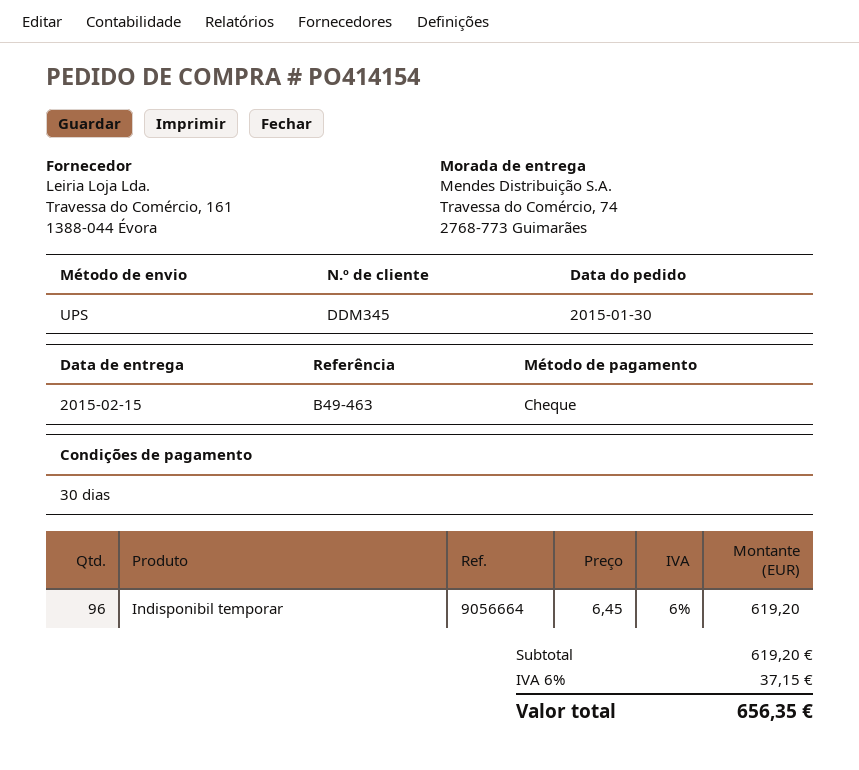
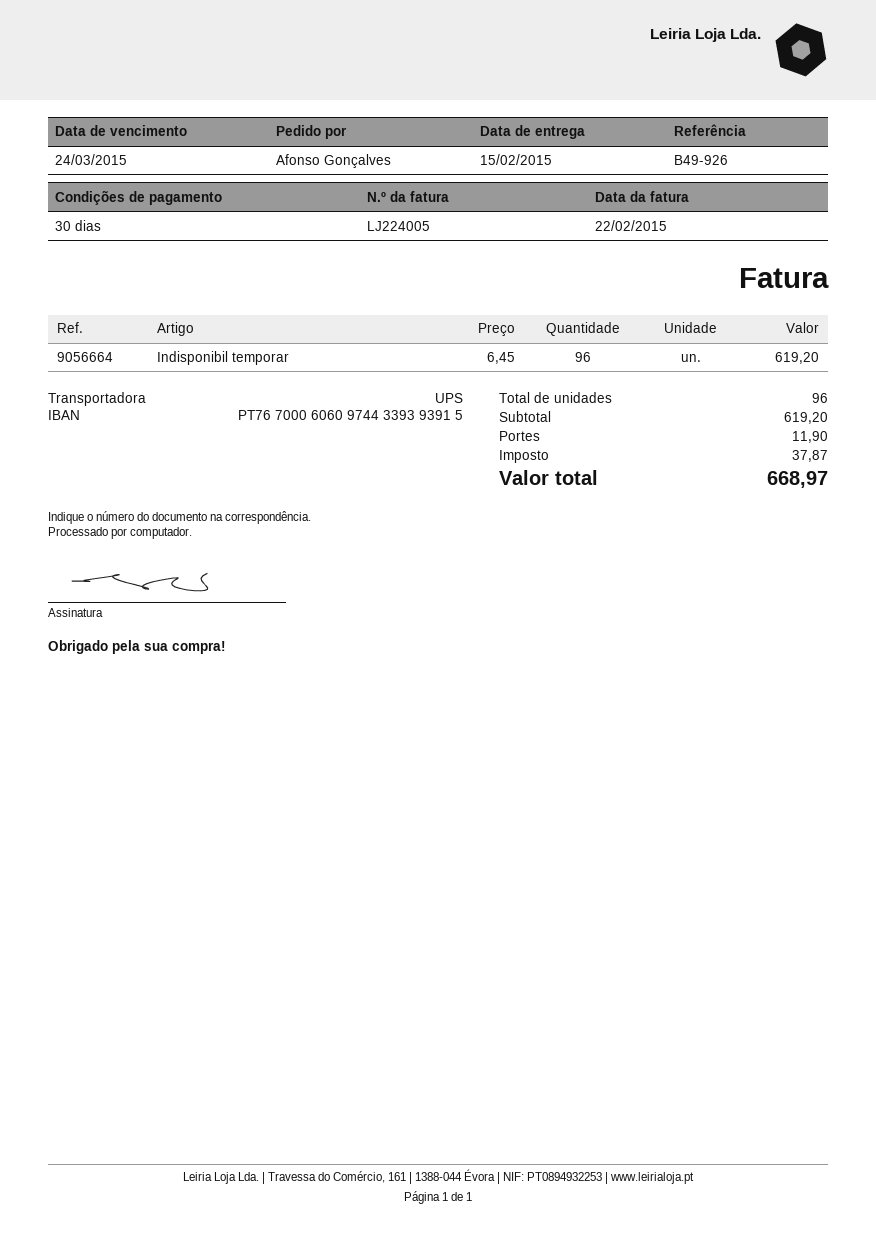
reference: B49-463 -> B49-926
shipping: none -> 11.90
tax: 37.15 -> 37.87
total: 656.35 -> 668.97

